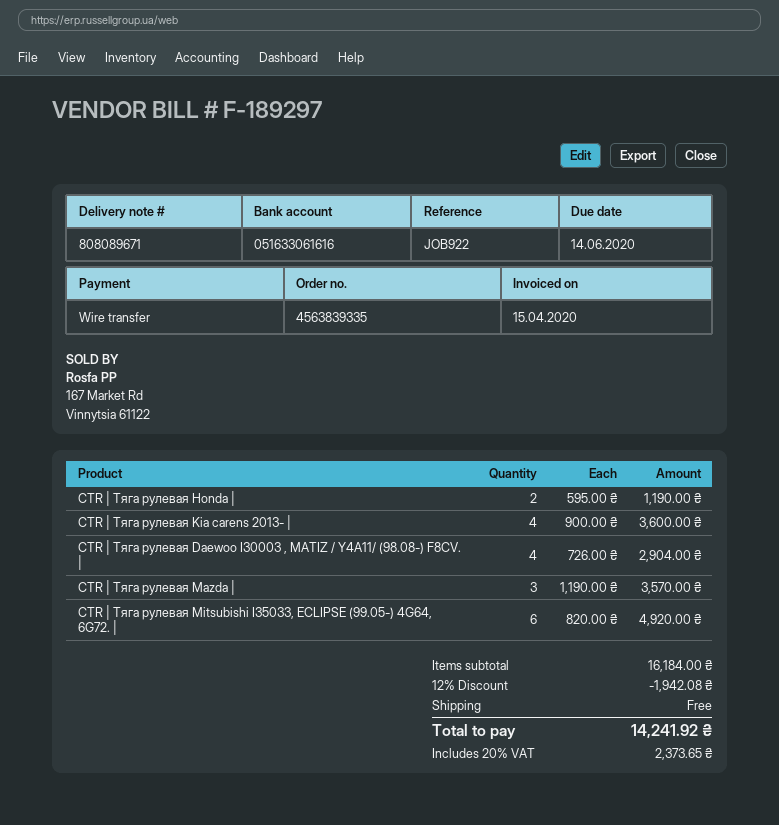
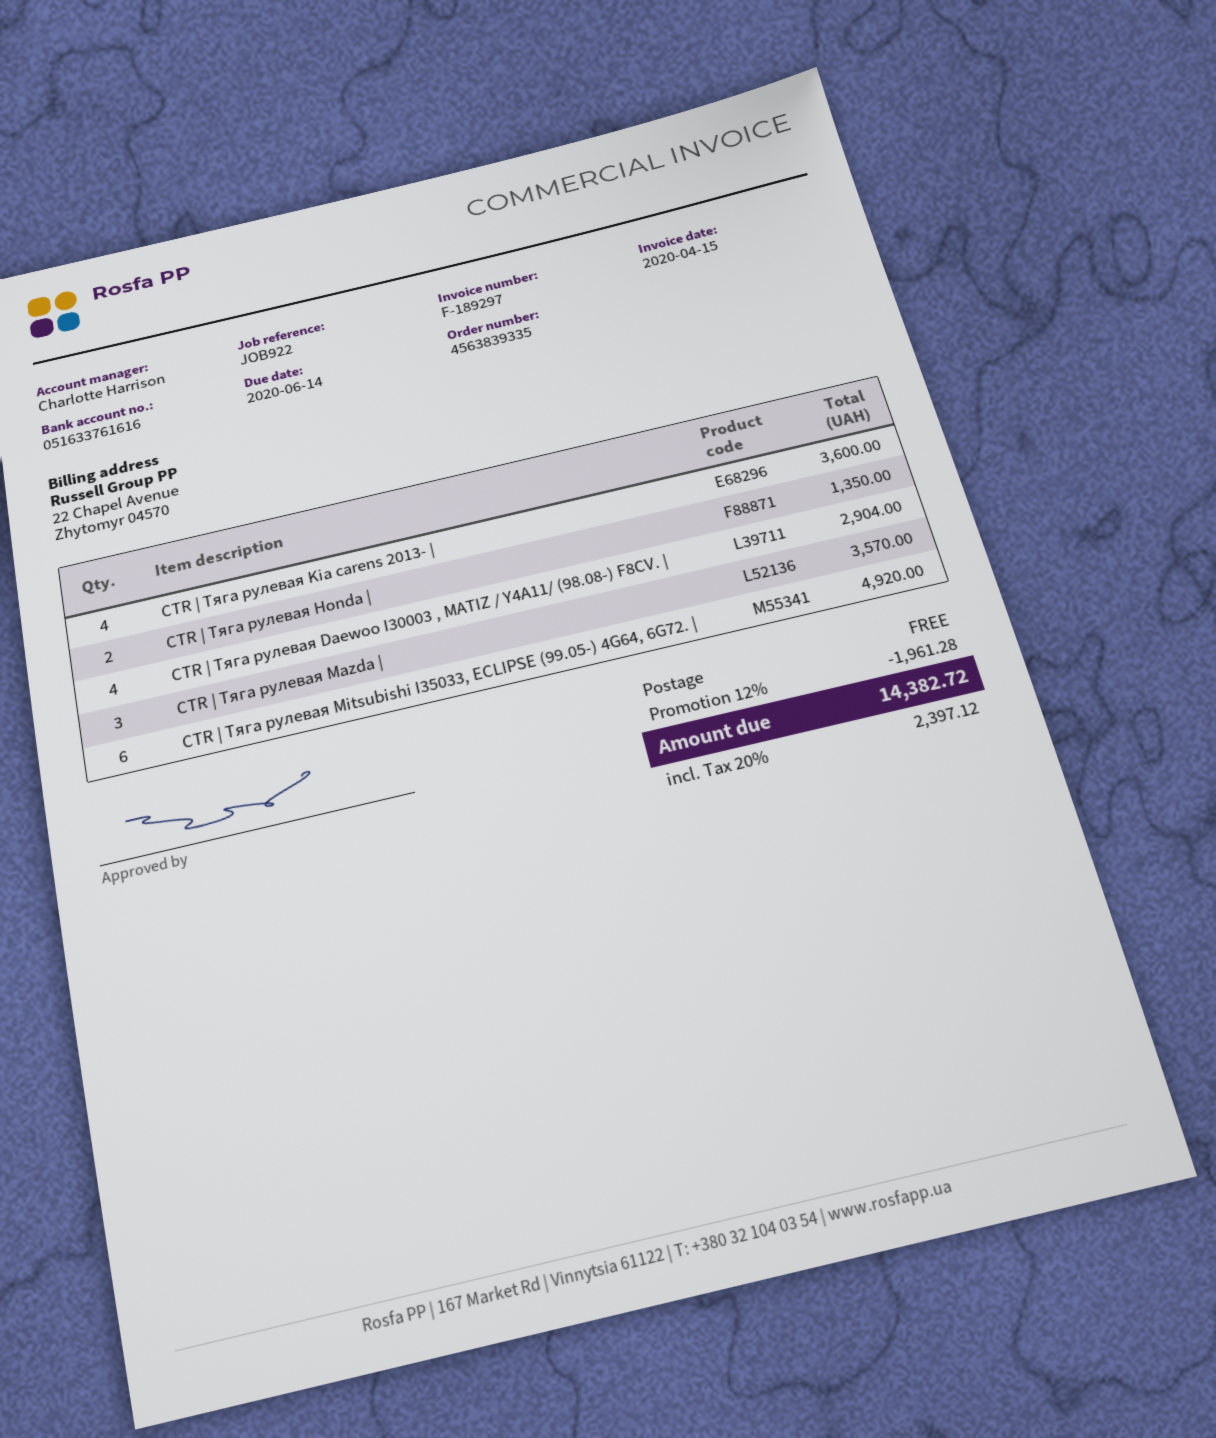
bank account: 051633061616 -> 051633761616
CTR | Тяга рулевая Honda |: 2 for 1190.00 -> 2 for 1350.00
discount: 12% = 1942.08 -> 12% = 1961.28
tax: 20% = 2373.65 -> 20% = 2397.12
total: 14241.92 -> 14382.72

